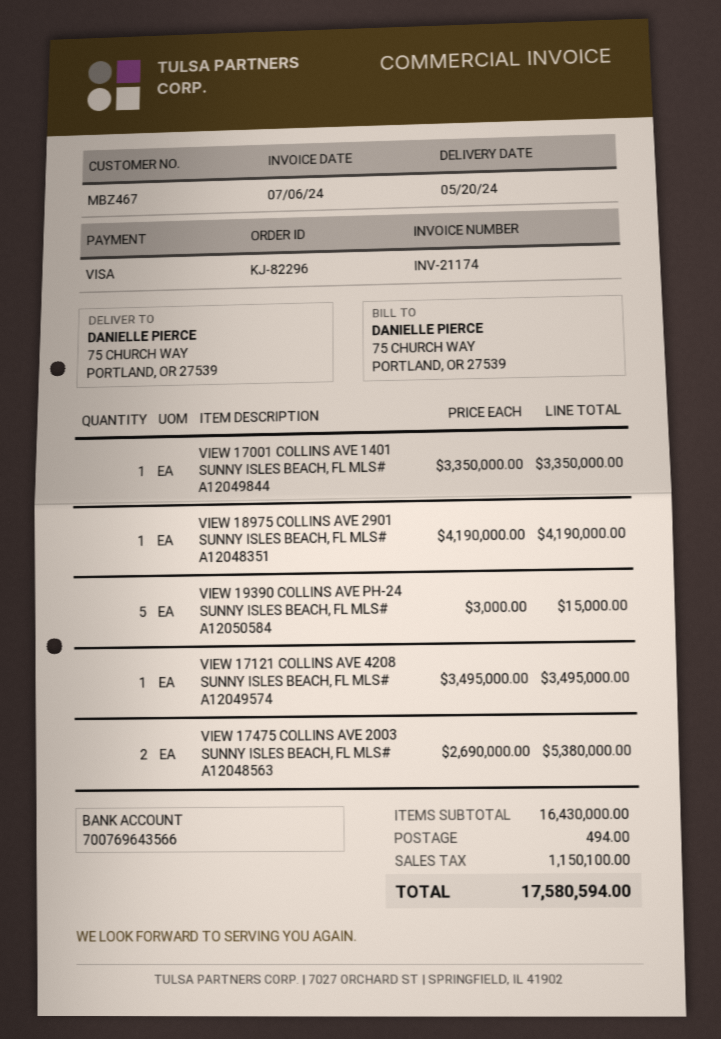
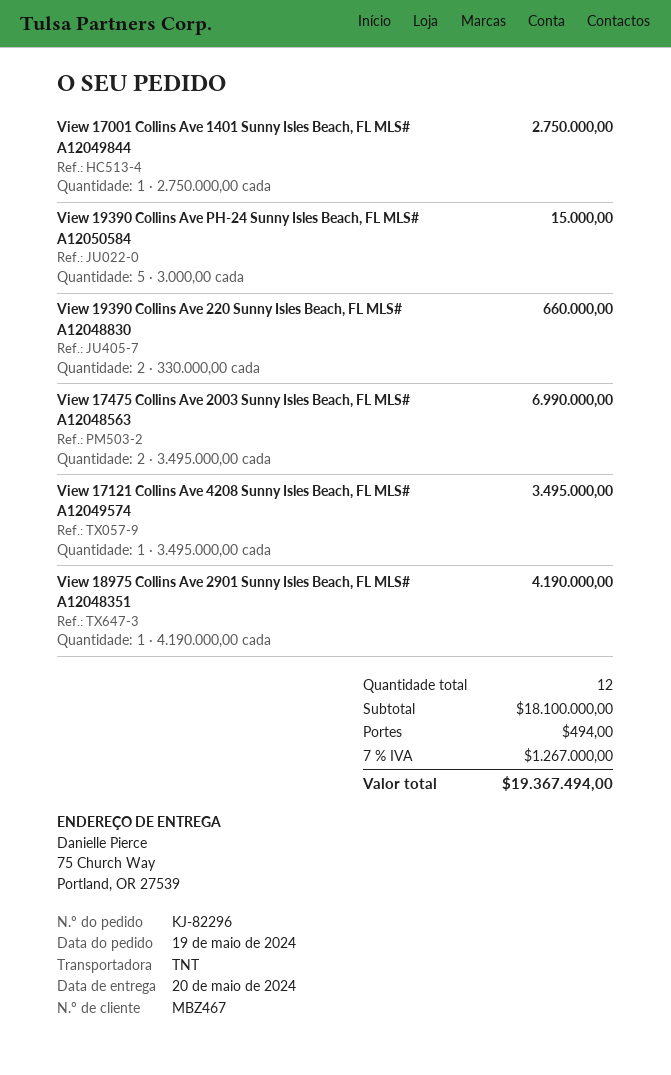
VIEW 17001 COLLINS AVE 1401 SUNNY ISLES BEACH, FL MLS# A12049844: 1 x 3350000.00 = 3350000.00 -> 1 x 2750000.00 = 2750000.00
VIEW 17475 COLLINS AVE 2003 SUNNY ISLES BEACH, FL MLS# A12048563: 2 x 2690000.00 = 5380000.00 -> 2 x 3495000.00 = 6990000.00
View 19390 Collins Ave 220 Sunny Isles Beach, FL MLS# A12048830: none -> 2 x 330000.00 = 660000.00
subtotal: 16430000.00 -> 18100000.00
tax: 1150100.00 -> 1267000.00
total: 17580594.00 -> 19367494.00

